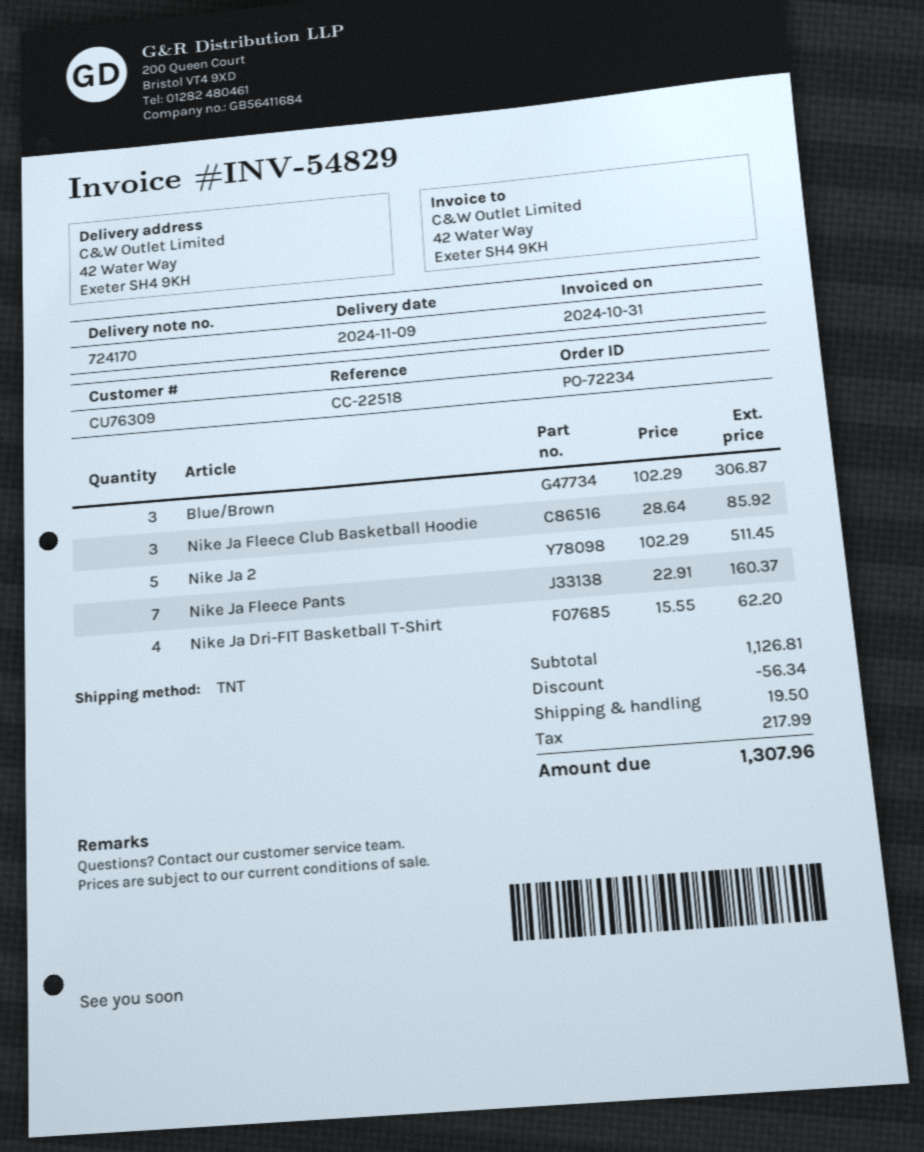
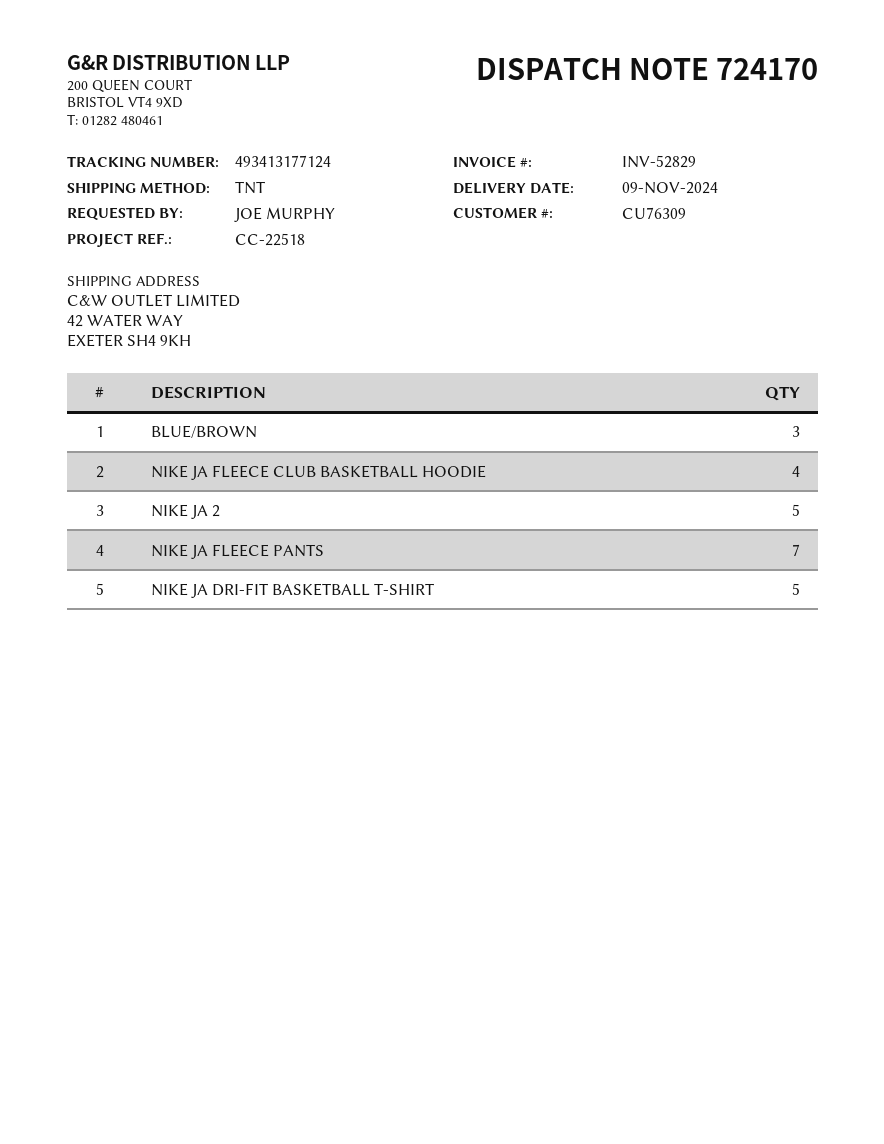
invoice number: INV-54829 -> INV-52829
Nike Ja Fleece Club Basketball Hoodie: 3 -> 4
Nike Ja Dri-FIT Basketball T-Shirt: 4 -> 5

